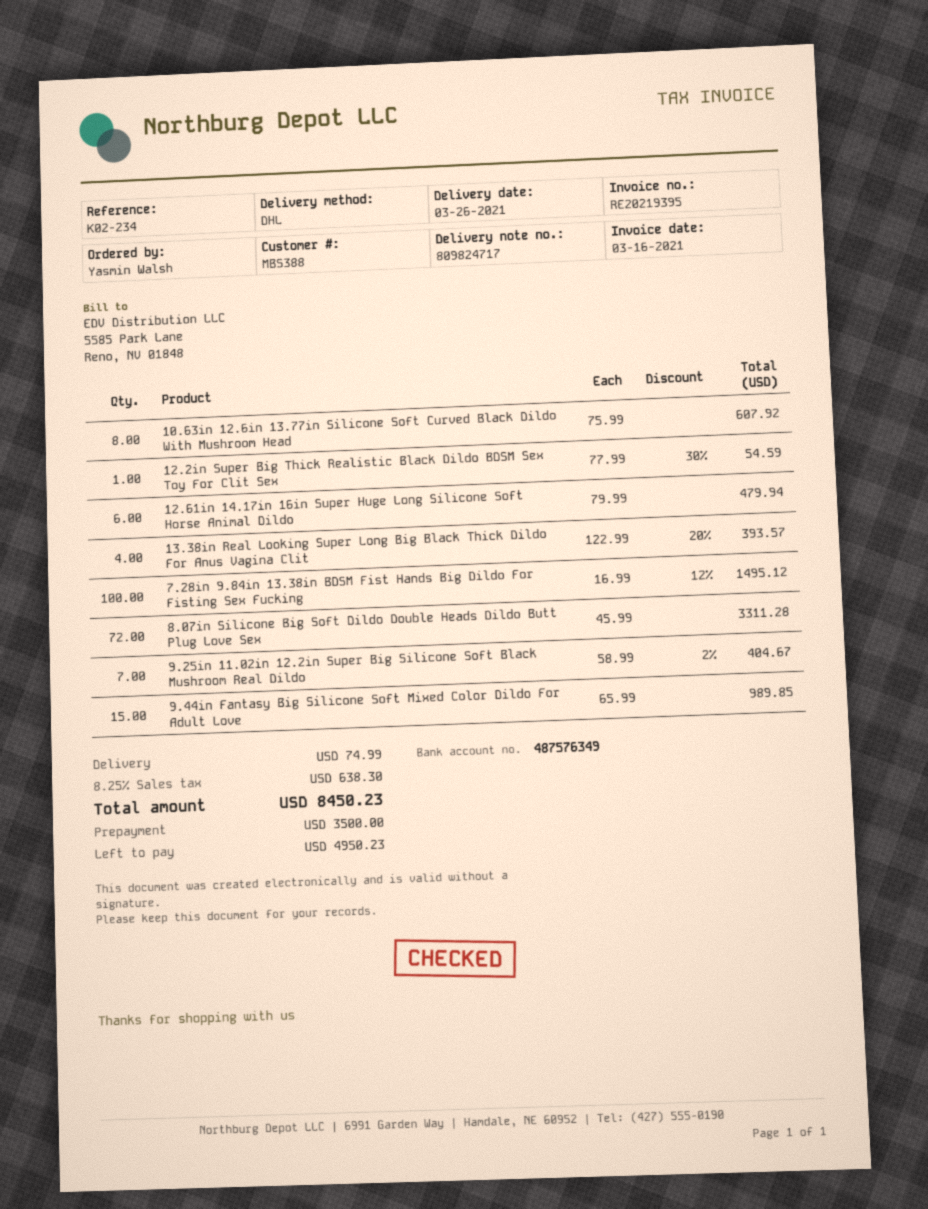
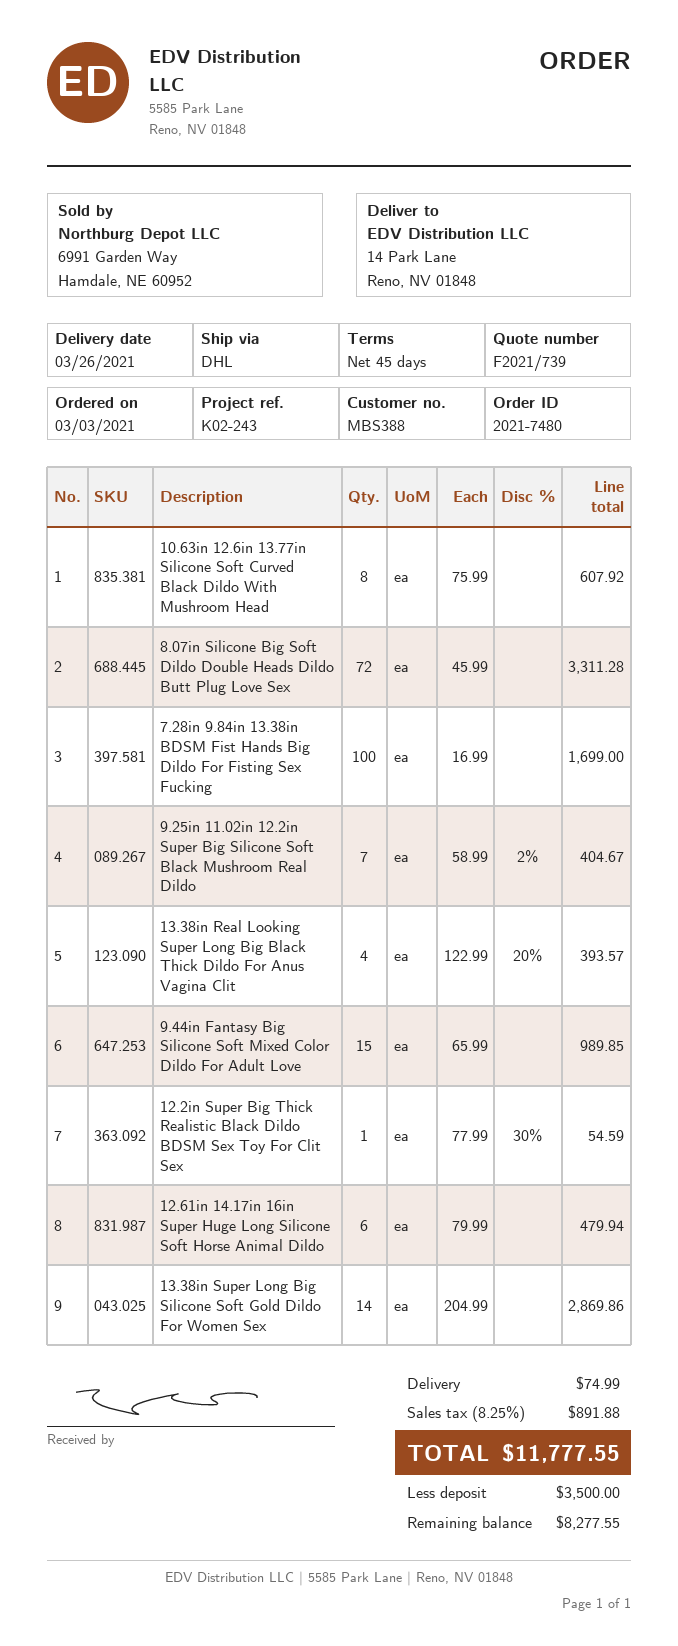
reference: K02-234 -> K02-243
7.28in 9.84in 13.38in BDSM Fist Hands Big Dildo For Fisting Sex Fucking: 100 x 16.99 - 12% = 1495.12 -> 100 x 16.99 = 1699.00
13.38in Super Long Big Silicone Soft Gold Dildo For Women Sex: none -> 14 x 204.99 = 2869.86
tax: 8.25% = 638.30 -> 8.25% = 891.88
total: 8450.23 -> 11777.55
balance: 4950.23 -> 8277.55

